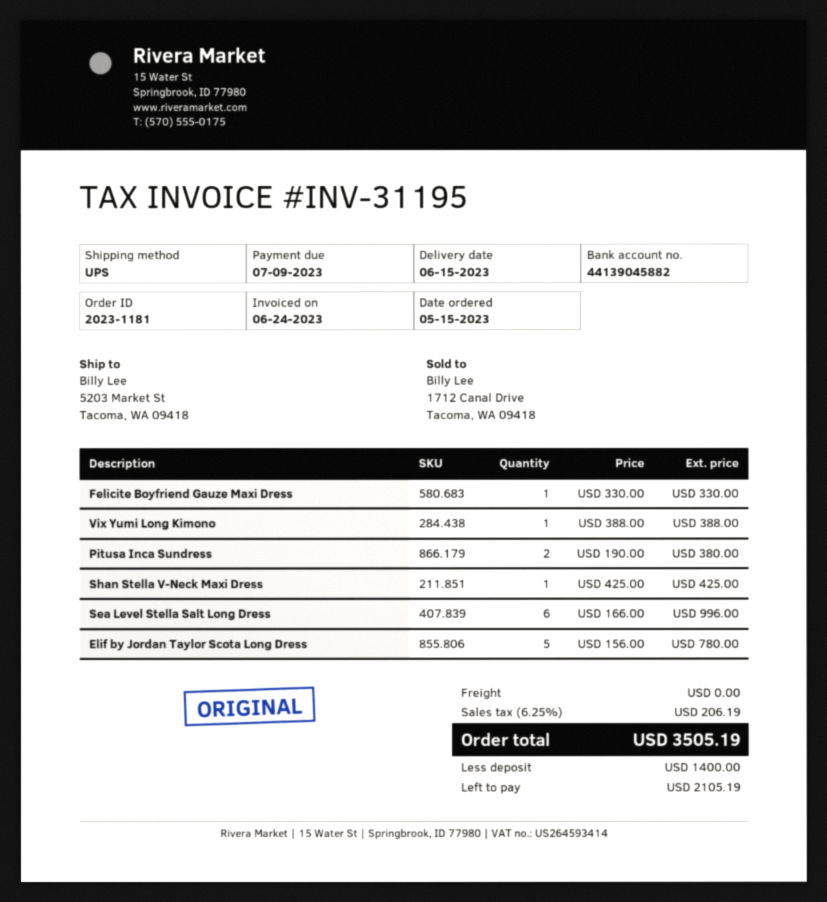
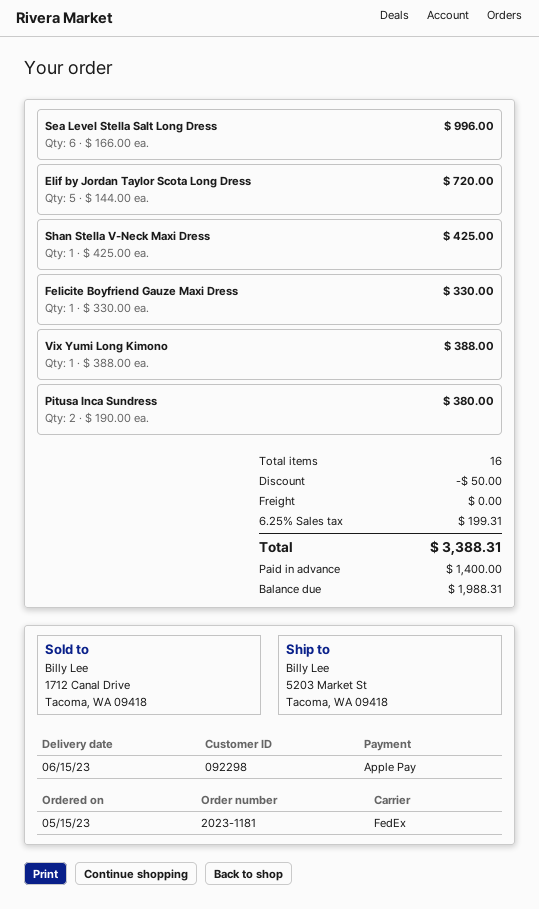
shipping method: UPS -> FedEx
Elif by Jordan Taylor Scota Long Dress: 5 x 156.00 = 780.00 -> 5 x 144.00 = 720.00
discount: none -> 50.00
tax: 6.25% = 206.19 -> 6.25% = 199.31
total: 3505.19 -> 3388.31
balance: 2105.19 -> 1988.31

